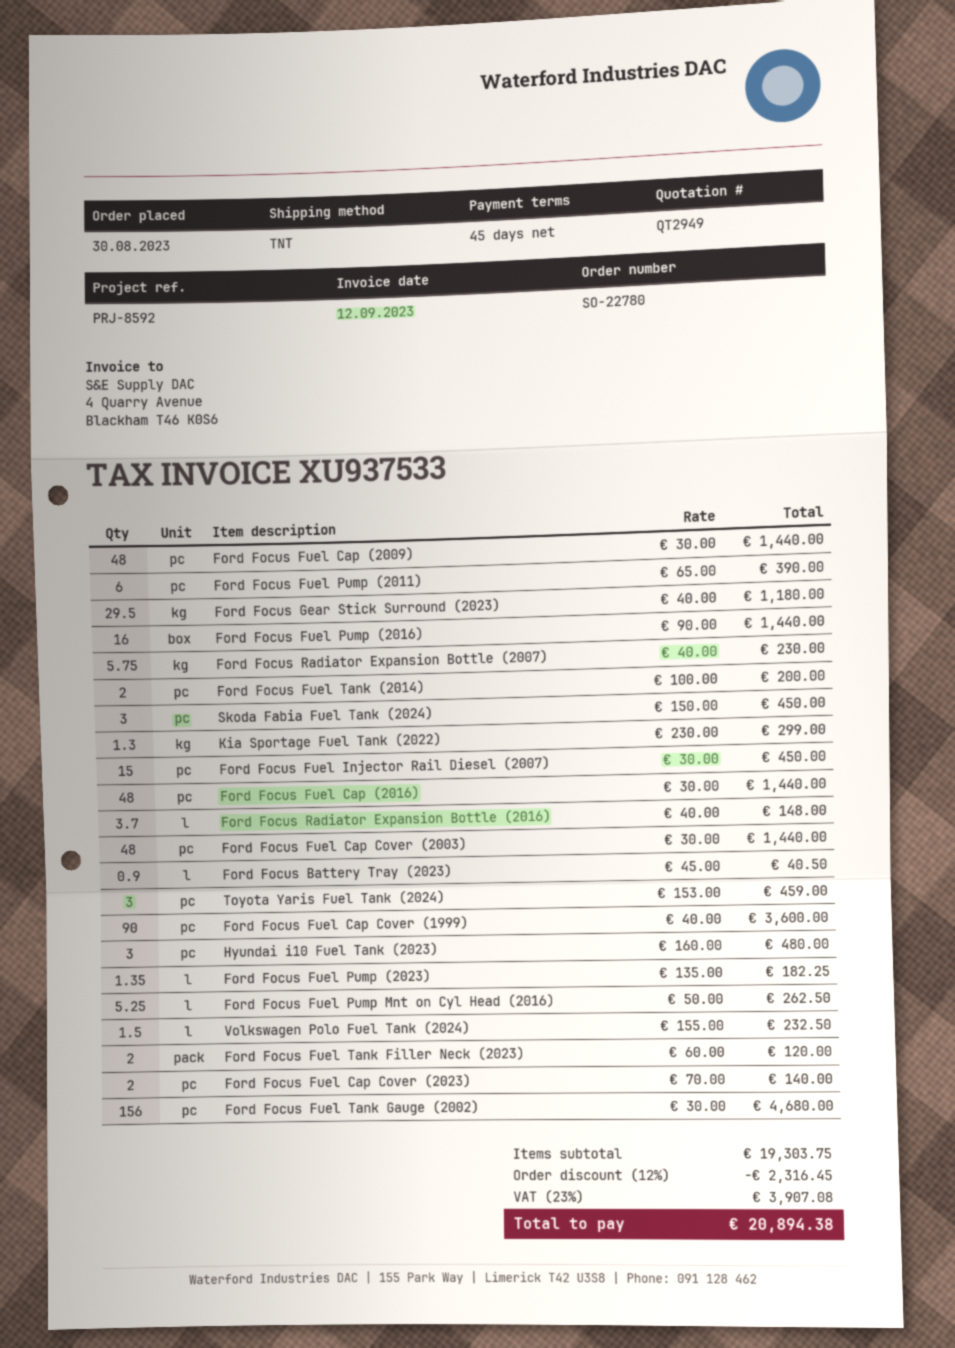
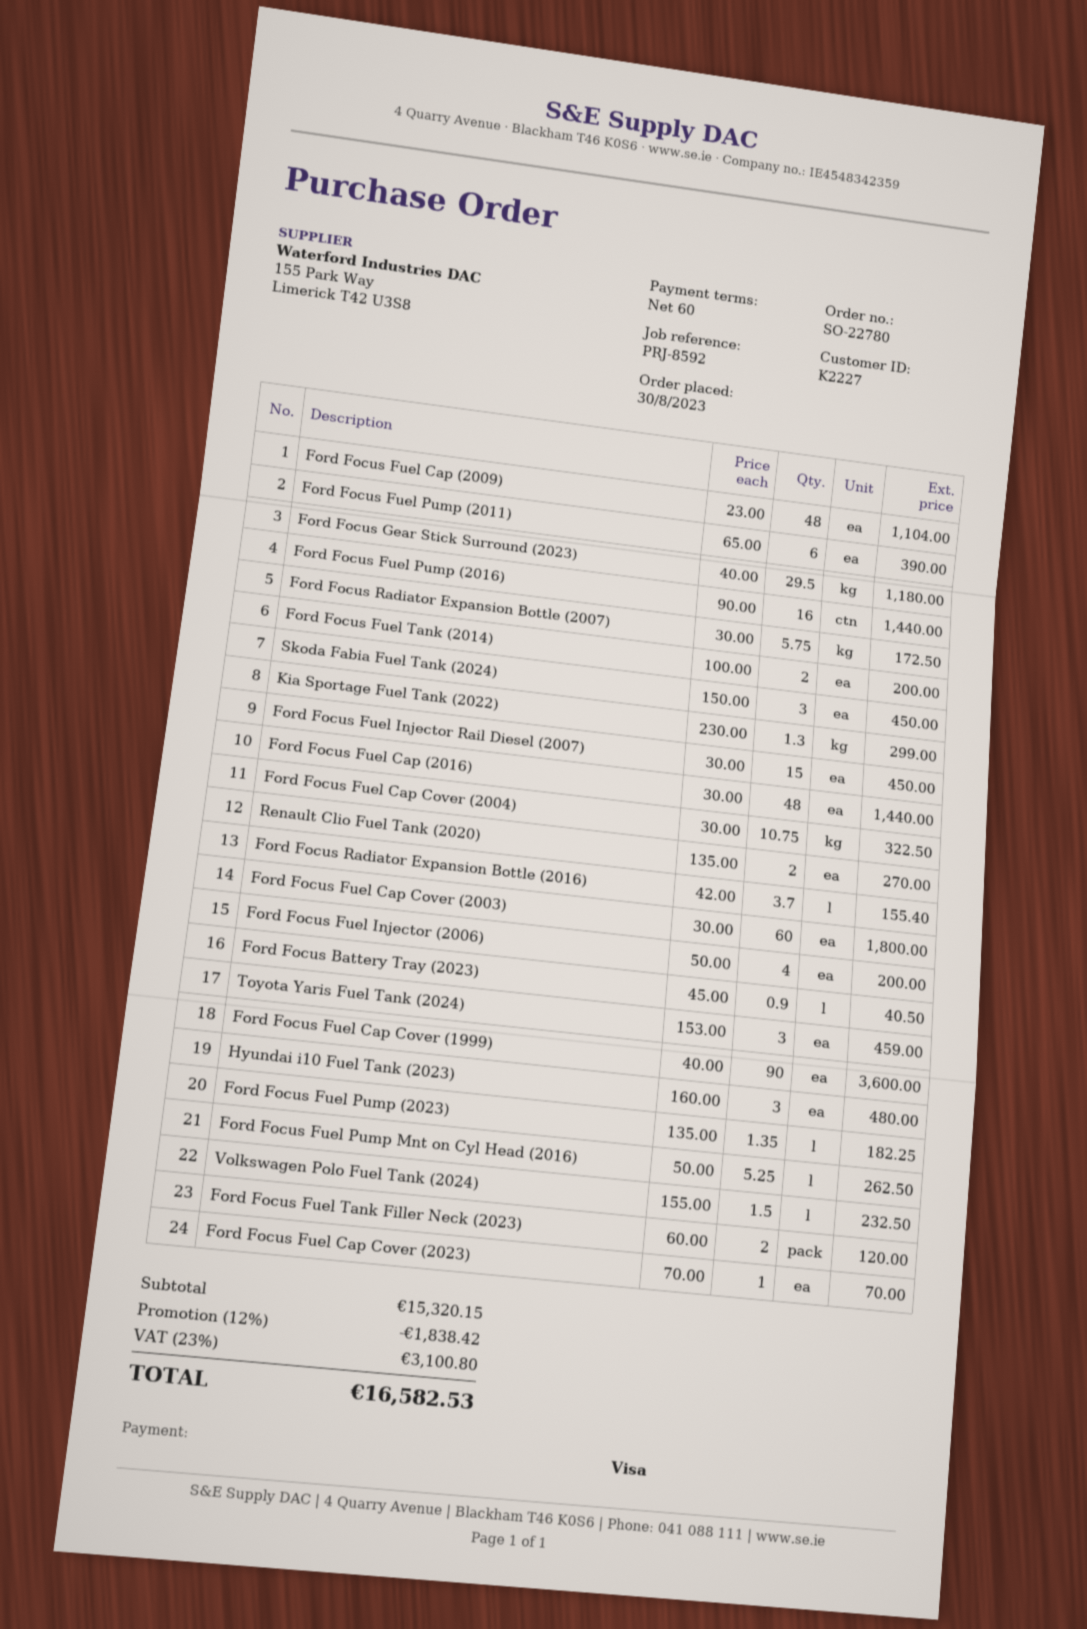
payment terms: 45 days -> 60 days
Ford Focus Fuel Cap (2009): 48 x 30.00 = 1440.00 -> 48 x 23.00 = 1104.00
Ford Focus Radiator Expansion Bottle (2007): 5.75 x 40.00 = 230.00 -> 5.75 x 30.00 = 172.50
Ford Focus Radiator Expansion Bottle (2016): 3.7 x 40.00 = 148.00 -> 3.7 x 42.00 = 155.40
Ford Focus Fuel Cap Cover (2003): 48 x 30.00 = 1440.00 -> 60 x 30.00 = 1800.00
Ford Focus Fuel Cap Cover (2023): 2 x 70.00 = 140.00 -> 1 x 70.00 = 70.00
Ford Focus Fuel Tank Gauge (2002): 156 x 30.00 = 4680.00 -> none
Ford Focus Fuel Cap Cover (2004): none -> 10.75 x 30.00 = 322.50
Renault Clio Fuel Tank (2020): none -> 2 x 135.00 = 270.00
Ford Focus Fuel Injector (2006): none -> 4 x 50.00 = 200.00
subtotal: 19303.75 -> 15320.15
discount: 12% = 2316.45 -> 12% = 1838.42
tax: 23% = 3907.08 -> 23% = 3100.80
total: 20894.38 -> 16582.53

